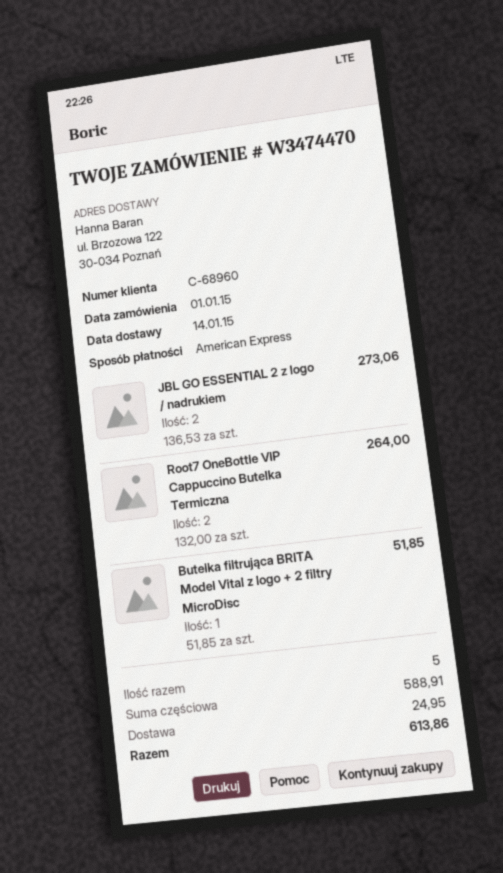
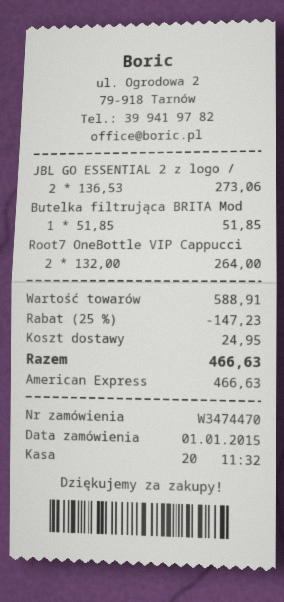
discount: none -> 25% = 147.23
total: 613.86 -> 466.63

